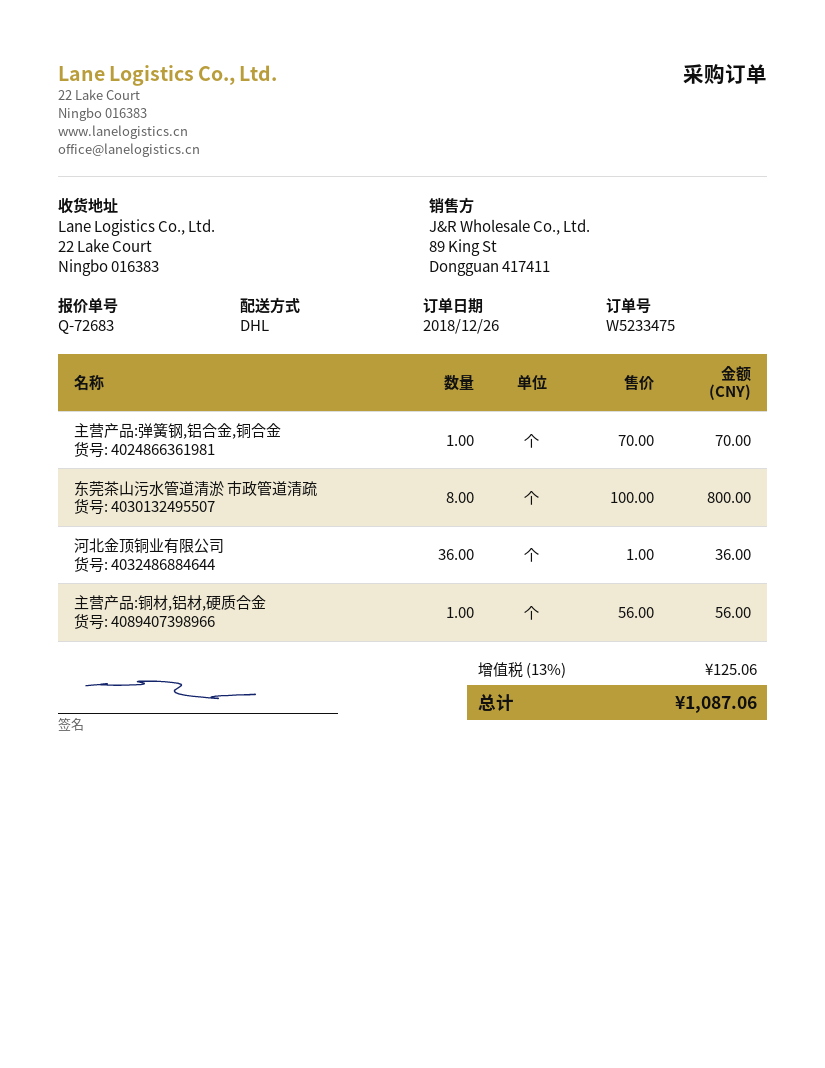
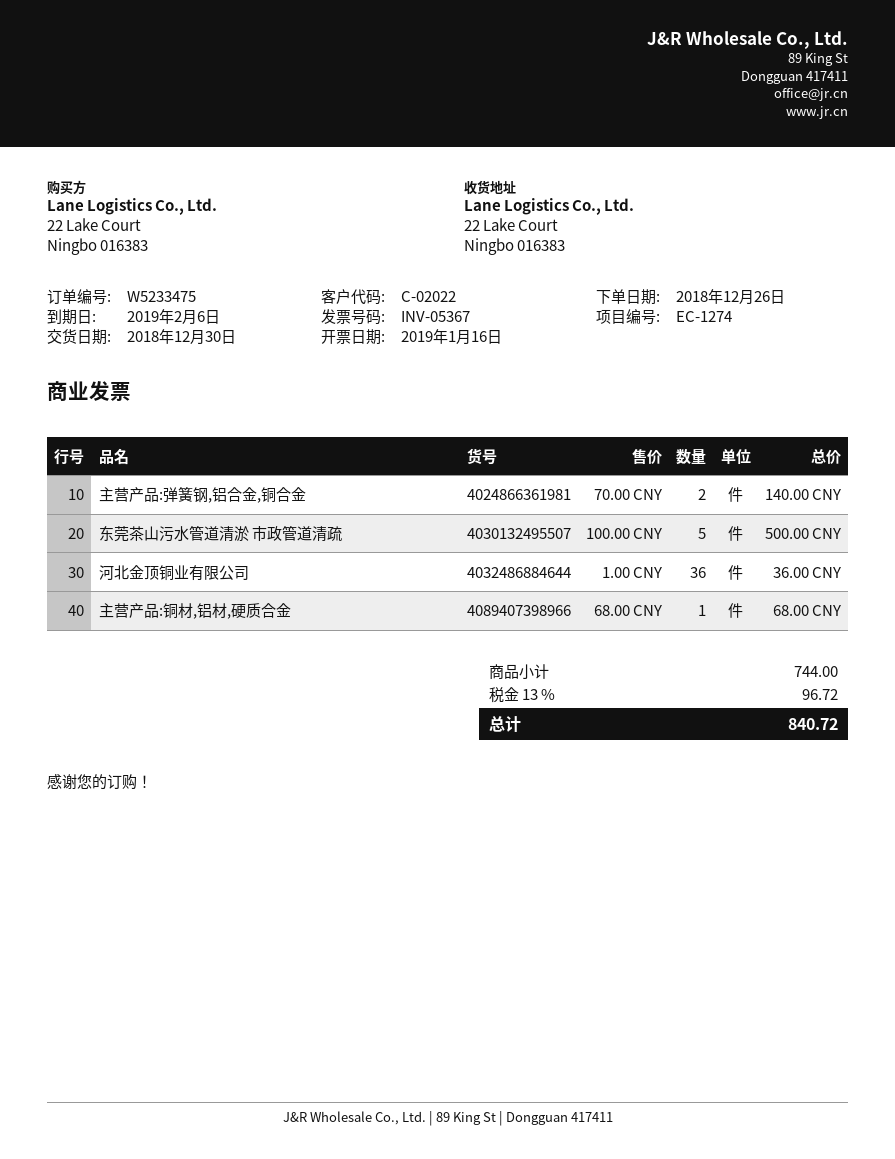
主营产品:弹簧钢,铝合金,铜合金: 1 x 70.00 = 70.00 -> 2 x 70.00 = 140.00
东莞茶山污水管道清淤 市政管道清疏: 8 x 100.00 = 800.00 -> 5 x 100.00 = 500.00
主营产品:铜材,铝材,硬质合金: 1 x 56.00 = 56.00 -> 1 x 68.00 = 68.00
tax: 13% = 125.06 -> 13% = 96.72
total: 1087.06 -> 840.72

